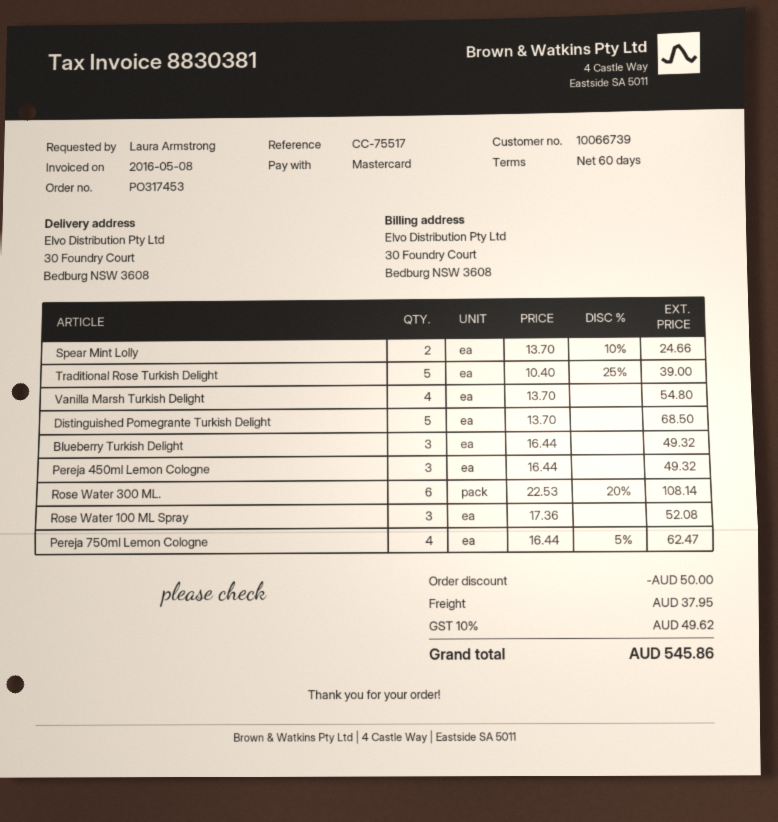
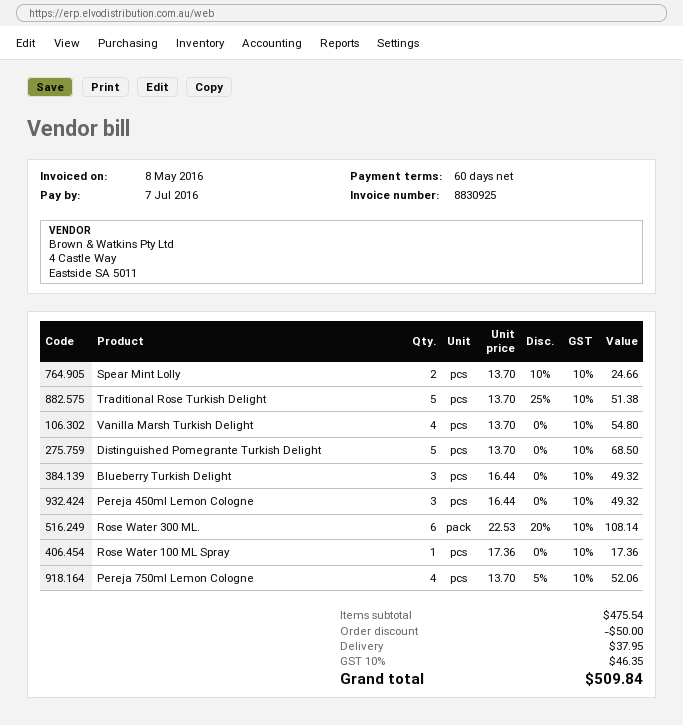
invoice number: 8830381 -> 8830925
Traditional Rose Turkish Delight: 5 x 10.40 - 25% = 39.00 -> 5 x 13.70 - 25% = 51.38
Rose Water 100 ML Spray: 3 x 17.36 = 52.08 -> 1 x 17.36 = 17.36
Pereja 750ml Lemon Cologne: 4 x 16.44 - 5% = 62.47 -> 4 x 13.70 - 5% = 52.06
tax: 10% = 49.62 -> 10% = 46.35
total: 545.86 -> 509.84

